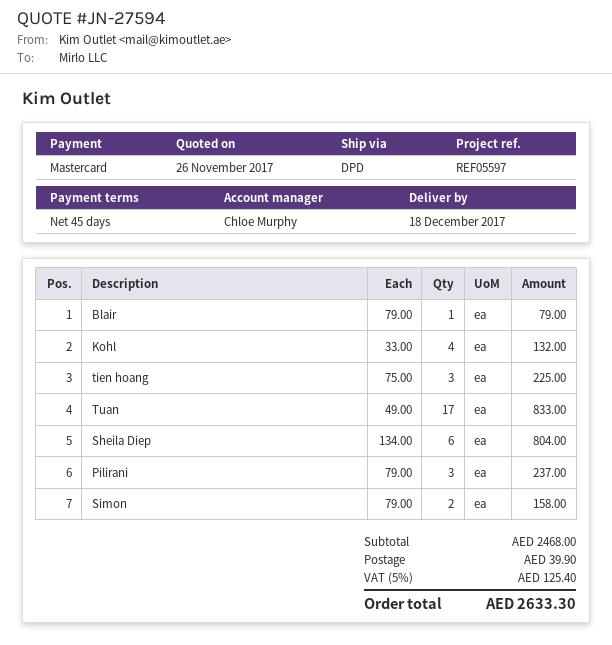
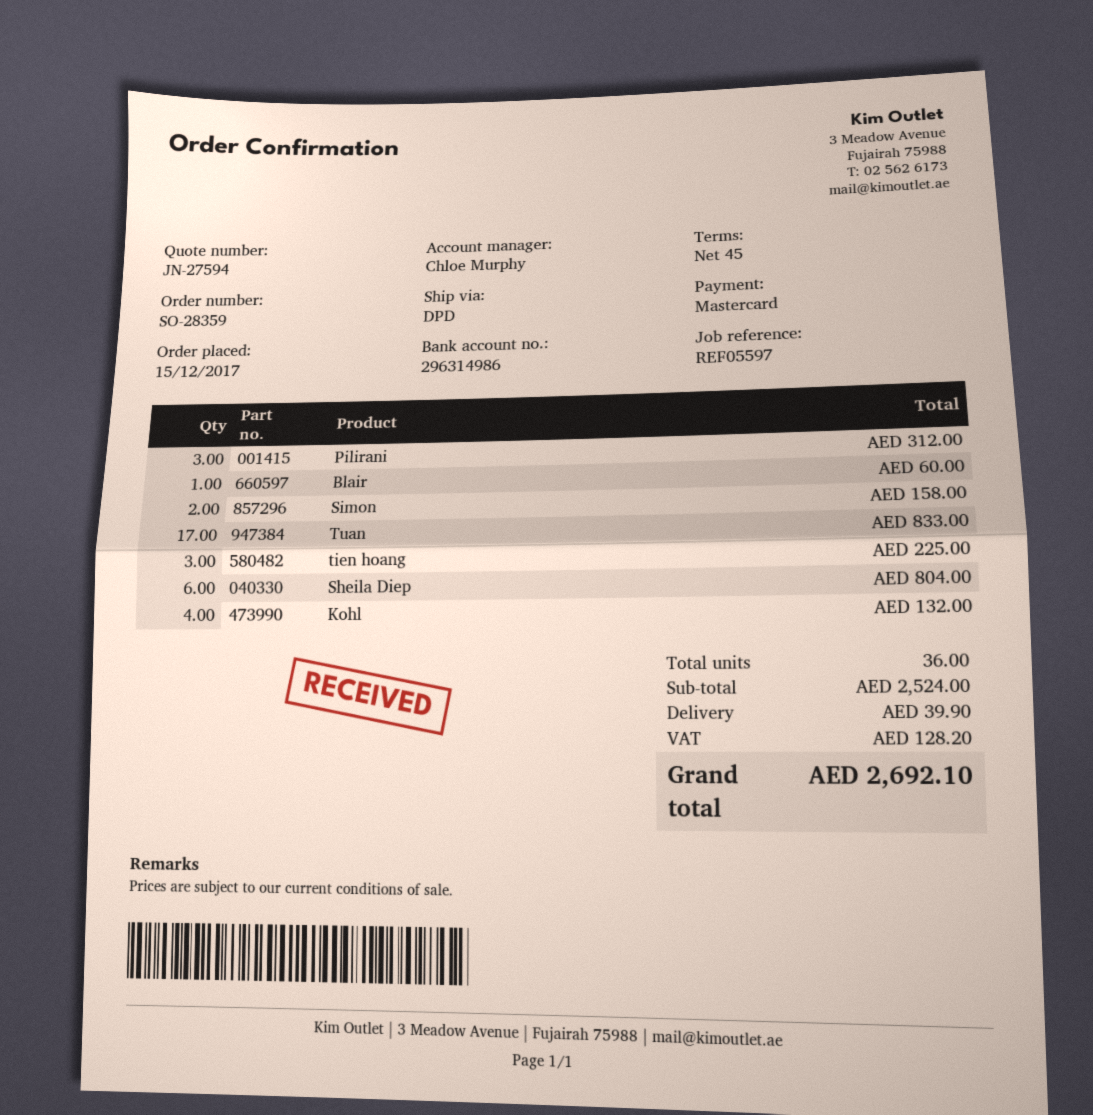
Blair: 1 for 79.00 -> 1 for 60.00
Pilirani: 3 for 237.00 -> 3 for 312.00
subtotal: 2468.00 -> 2524.00
tax: 125.40 -> 128.20
total: 2633.30 -> 2692.10

